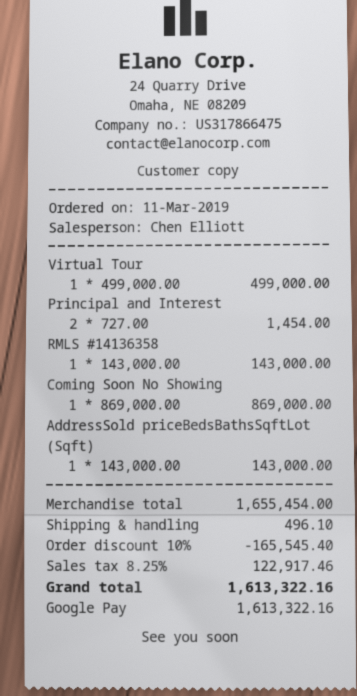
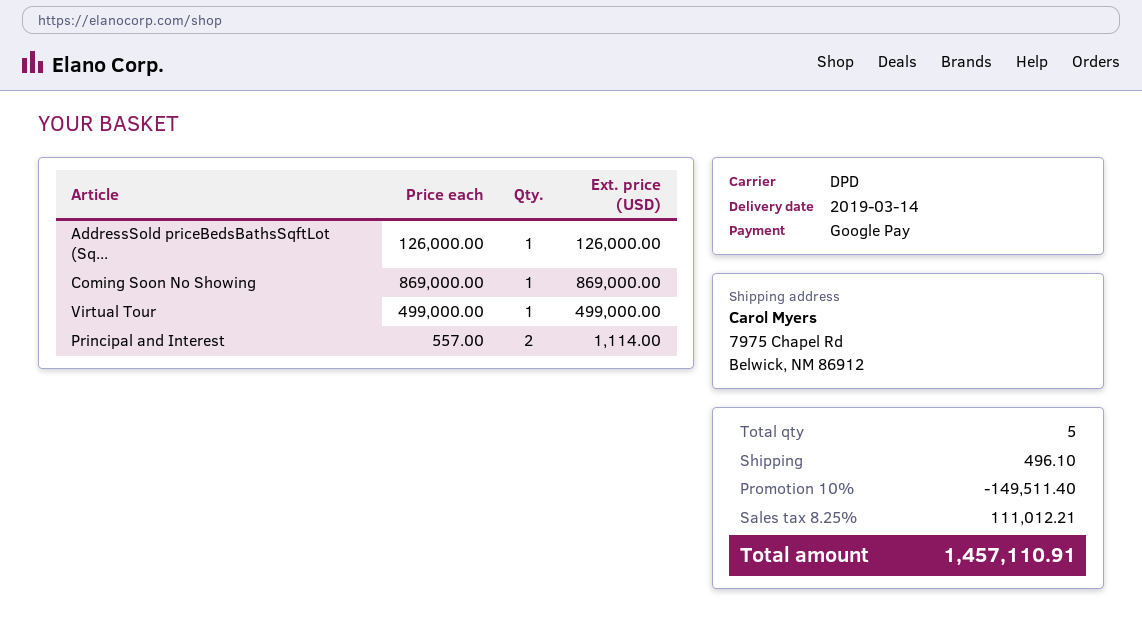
Principal and Interest: 2 x 727.00 = 1454.00 -> 2 x 557.00 = 1114.00
RMLS #14136358: 1 x 143000.00 = 143000.00 -> none
AddressSold priceBedsBathsSqftLot (Sqft): 1 x 143000.00 = 143000.00 -> 1 x 126000.00 = 126000.00
discount: 10% = 165545.40 -> 10% = 149511.40
tax: 8.25% = 122917.46 -> 8.25% = 111012.21
total: 1613322.16 -> 1457110.91

